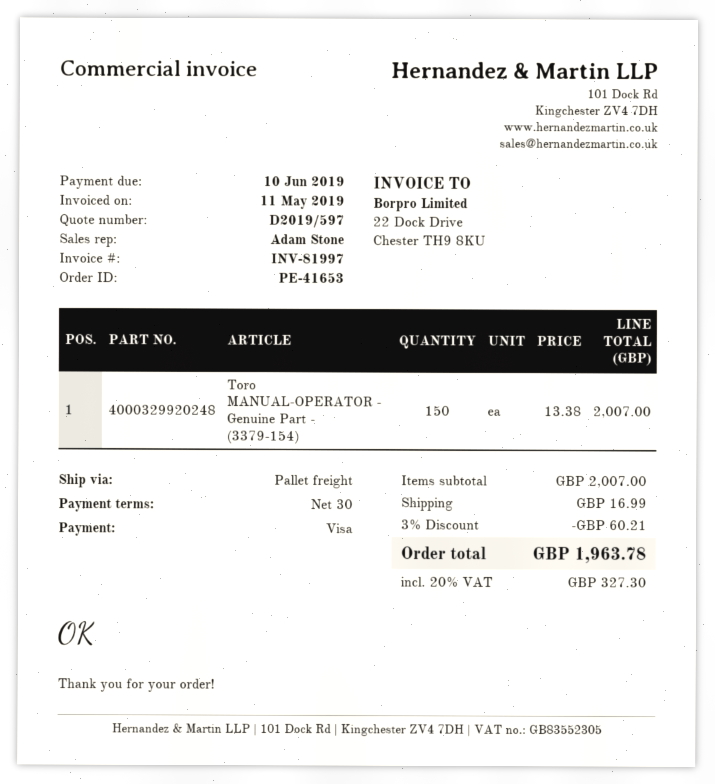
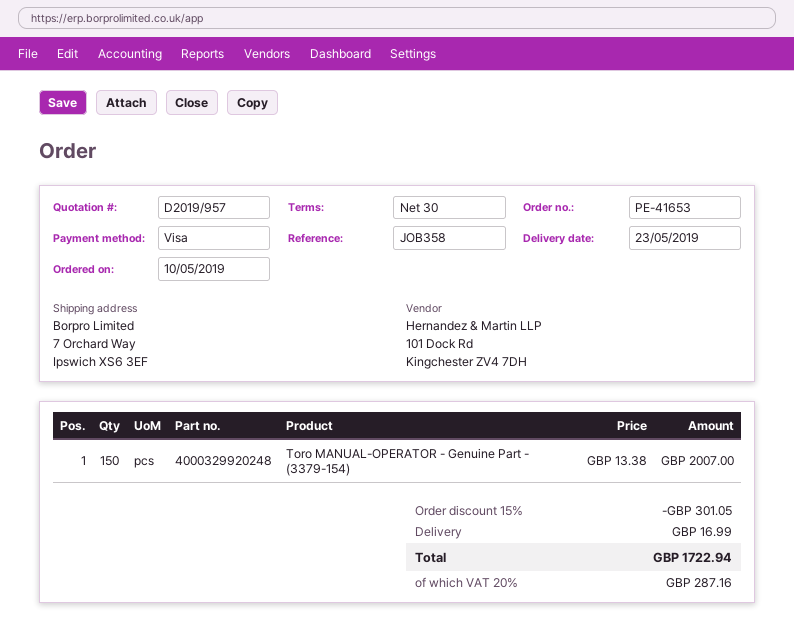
quote number: D2019/597 -> D2019/957
discount: 3% = 60.21 -> 15% = 301.05
tax: 20% = 327.30 -> 20% = 287.16
total: 1963.78 -> 1722.94

